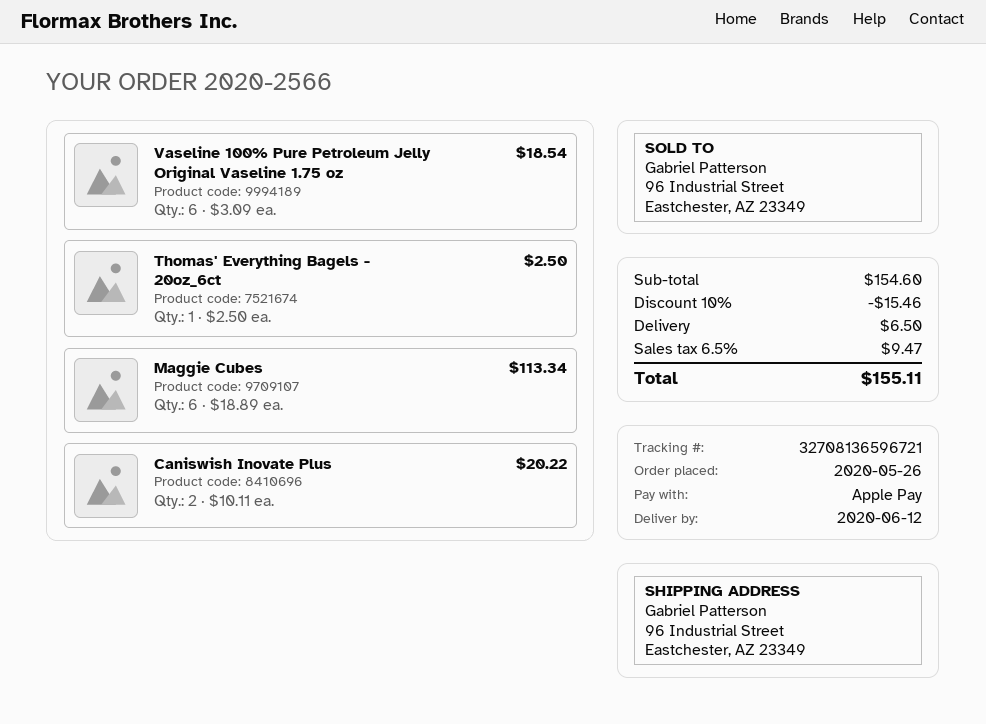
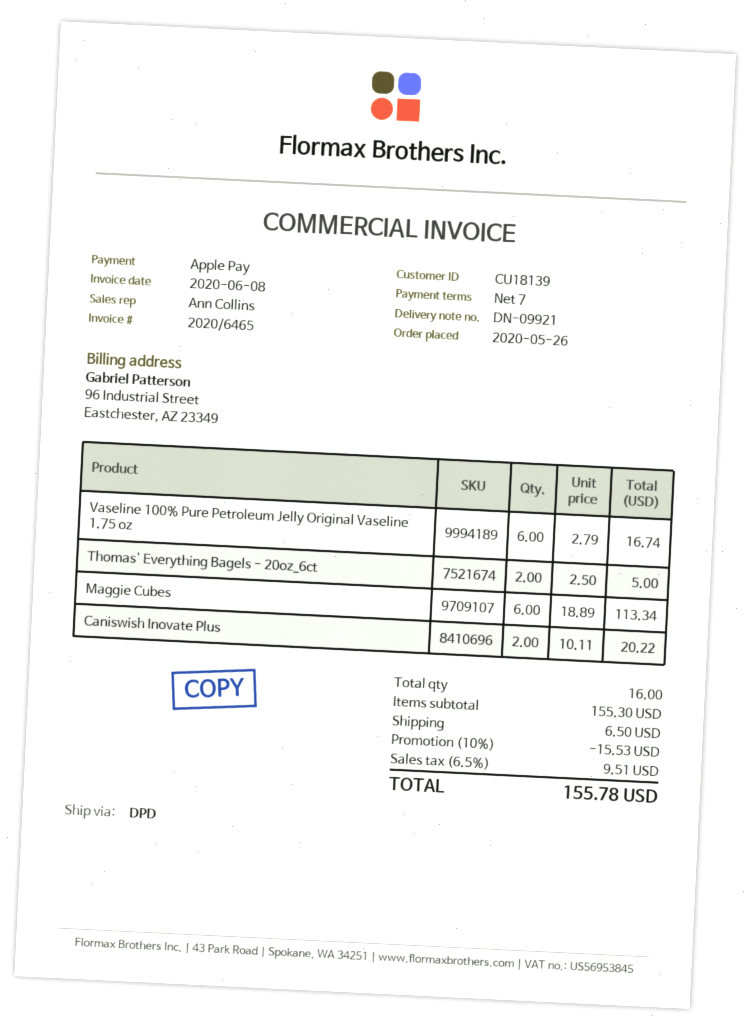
Vaseline 100% Pure Petroleum Jelly Original Vaseline 1.75 oz: 6 x 3.09 = 18.54 -> 6 x 2.79 = 16.74
Thomas' Everything Bagels - 20oz_6ct: 1 x 2.50 = 2.50 -> 2 x 2.50 = 5.00
subtotal: 154.60 -> 155.30
discount: 10% = 15.46 -> 10% = 15.53
tax: 6.5% = 9.47 -> 6.5% = 9.51
total: 155.11 -> 155.78

